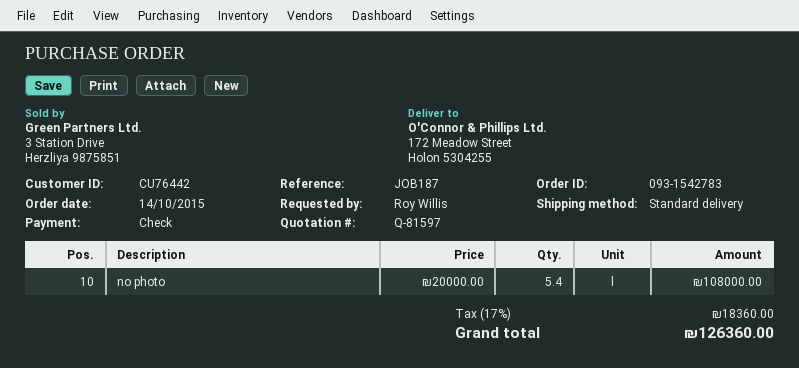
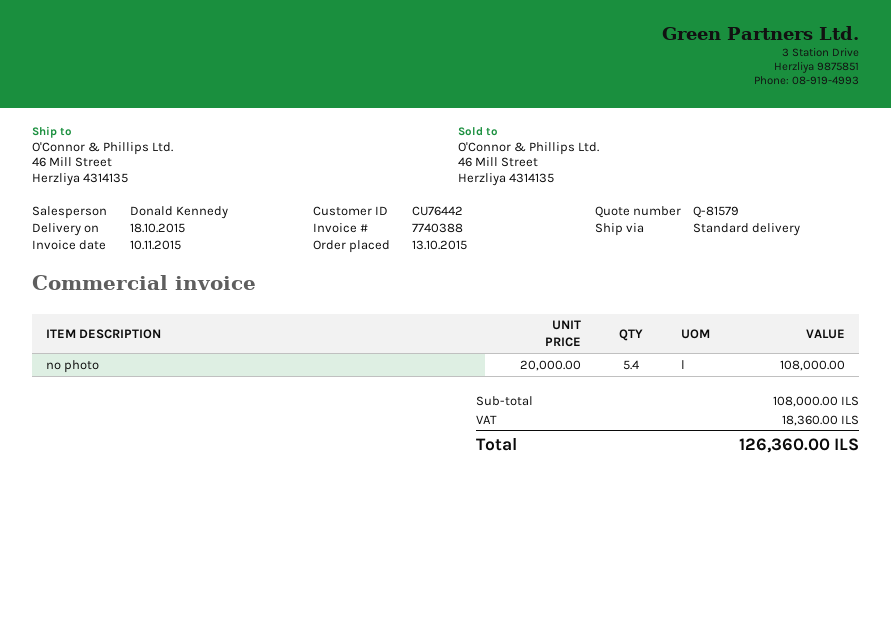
quote number: Q-81597 -> Q-81579
order date: 2015-10-14 -> 2015-10-13
ship to: 172 Meadow Street, Holon 5304255 -> 46 Mill Street, Herzliya 4314135

